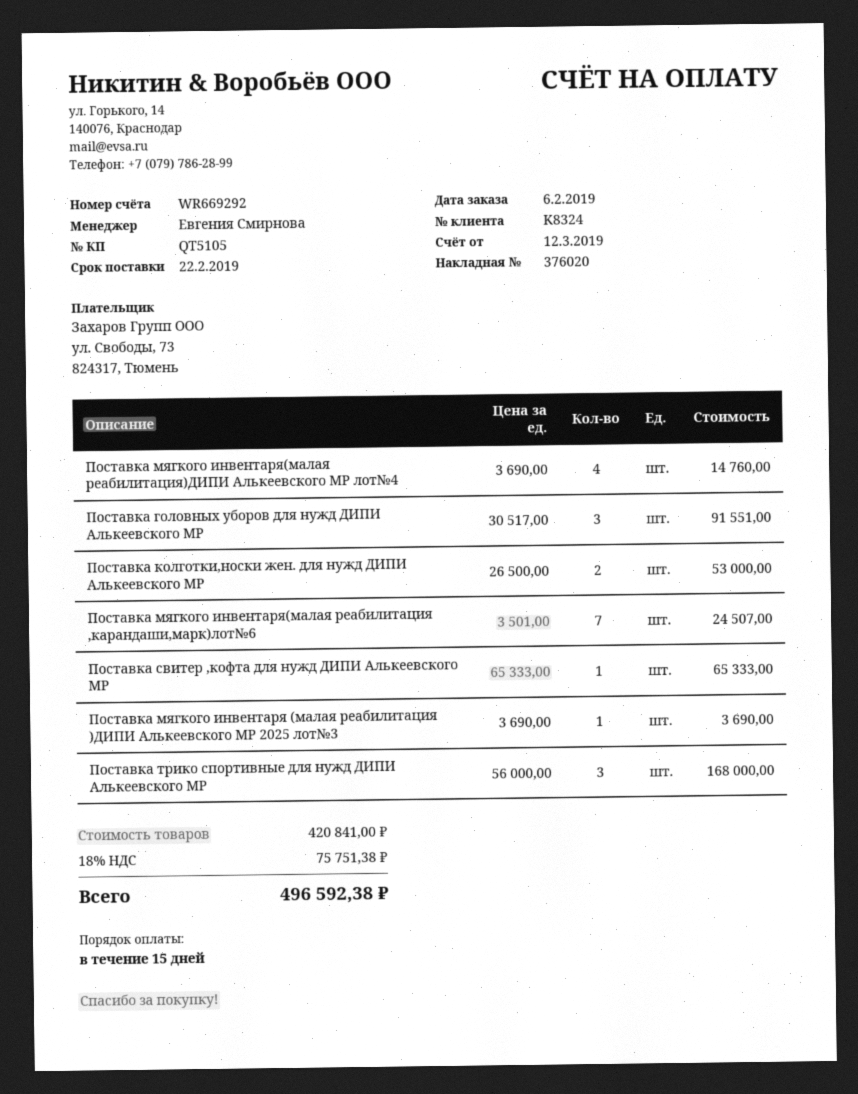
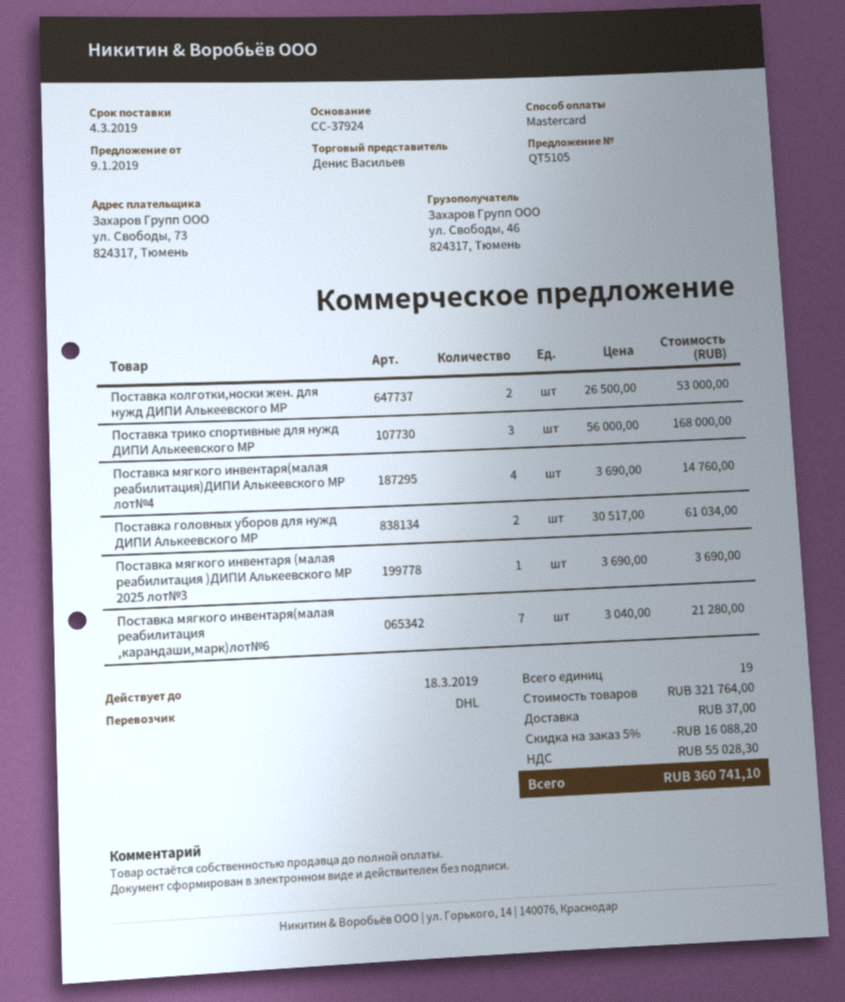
delivery date: 2019-02-22 -> 2019-03-04
sales rep: Евгения Смирнова -> Денис Васильев
Поставка головных уборов для нужд ДИПИ Алькеевского МР: 3 x 30517.00 = 91551.00 -> 2 x 30517.00 = 61034.00
Поставка мягкого инвентаря(малая реабилитация ,карандаши,марк)лот№6: 7 x 3501.00 = 24507.00 -> 7 x 3040.00 = 21280.00
Поставка свитер ,кофта для нужд ДИПИ Алькеевского МР: 1 x 65333.00 = 65333.00 -> none
subtotal: 420841.00 -> 321764.00
discount: none -> 5% = 16088.20
shipping: none -> 37.00
tax: 75751.38 -> 55028.30
total: 496592.38 -> 360741.10

